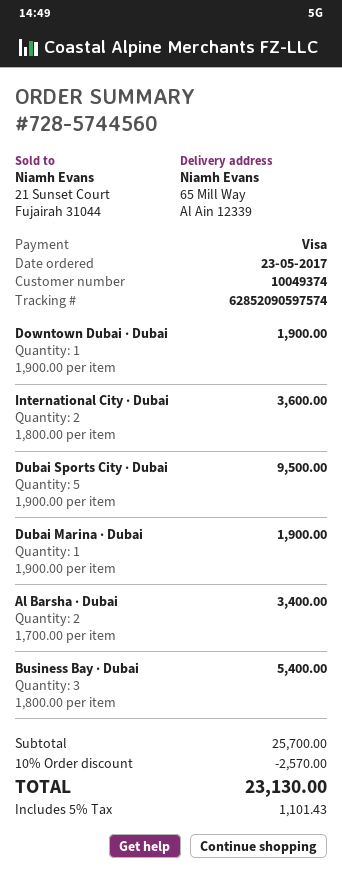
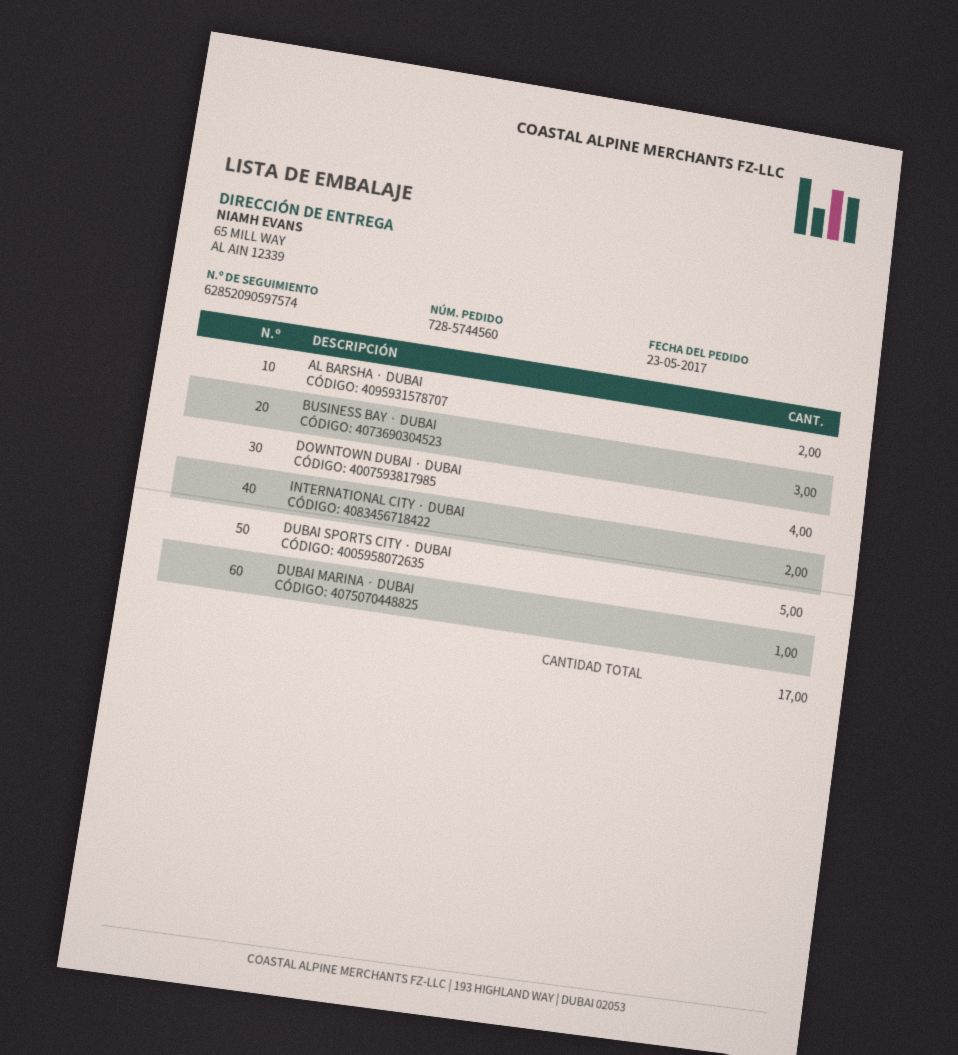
Downtown Dubai · Dubai: 1 -> 4

